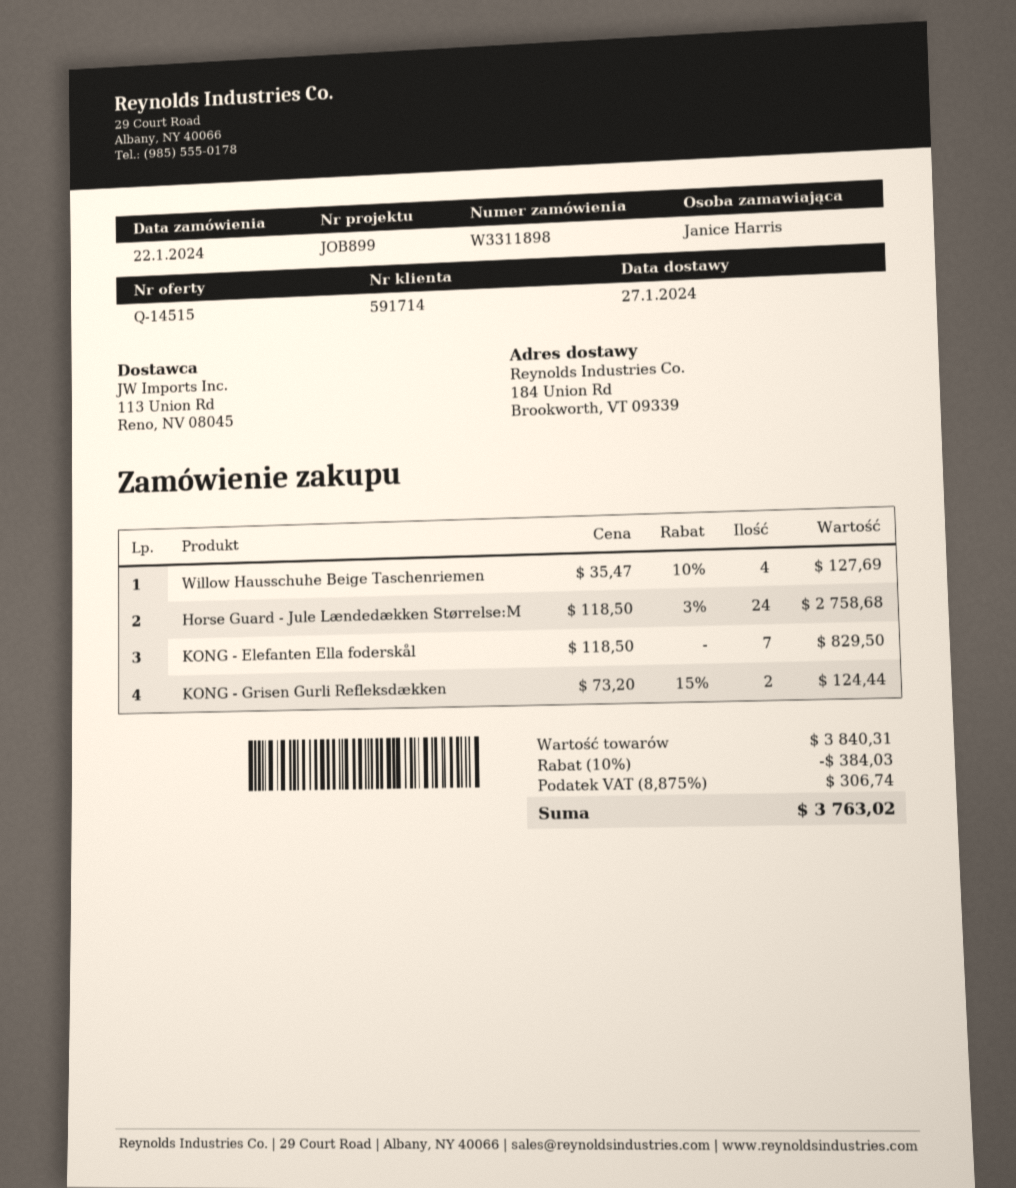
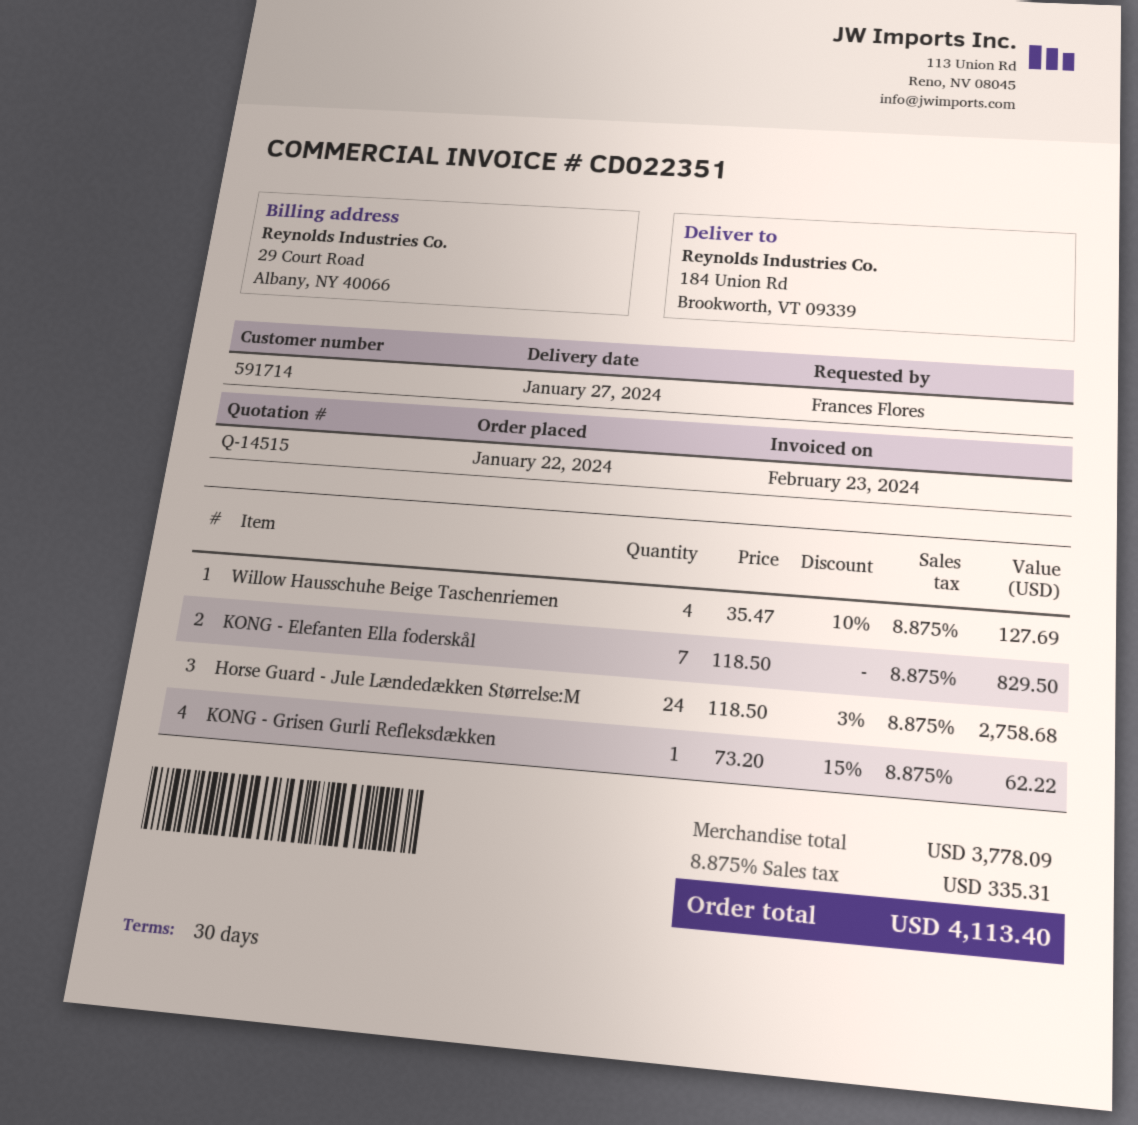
ordered by: Janice Harris -> Frances Flores
KONG - Grisen Gurli Refleksdækken: 2 x 73.20 - 15% = 124.44 -> 1 x 73.20 - 15% = 62.22
subtotal: 3840.31 -> 3778.09
discount: 10% = 384.03 -> none
tax: 8.875% = 306.74 -> 8.875% = 335.31
total: 3763.02 -> 4113.40

